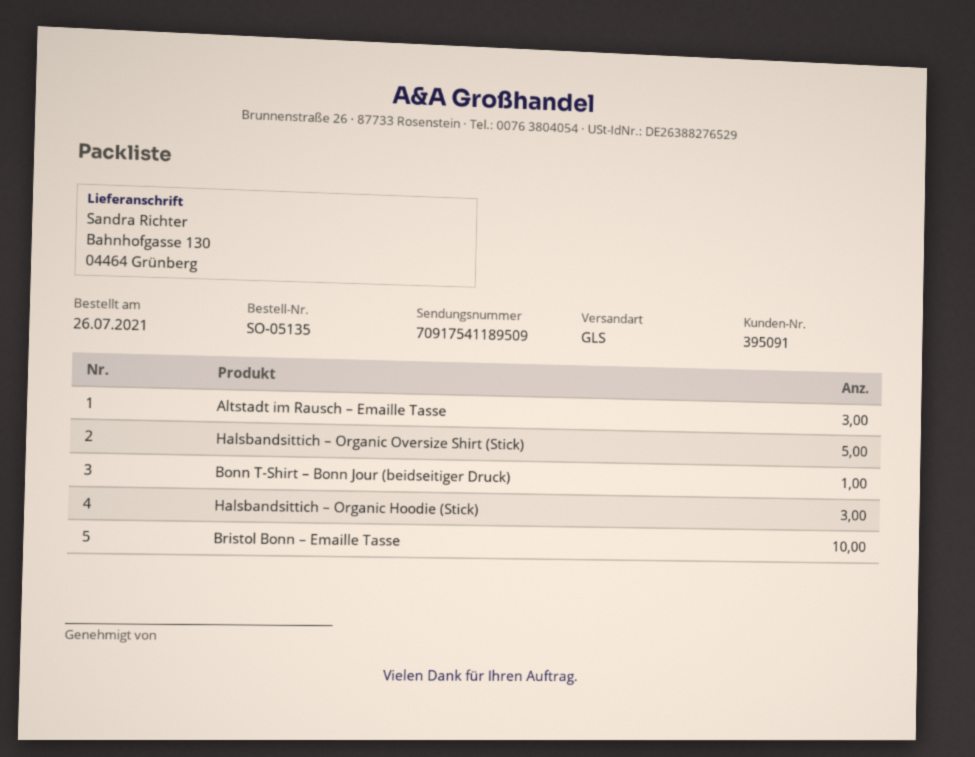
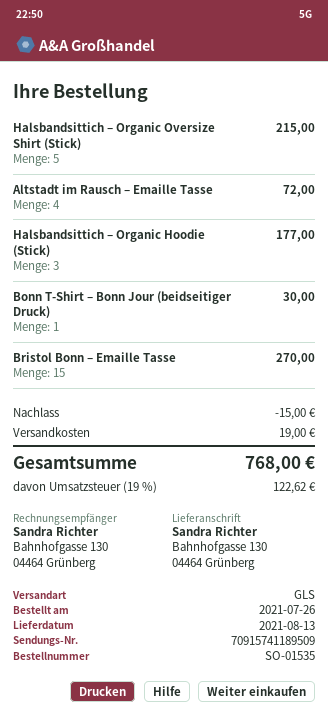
order number: SO-05135 -> SO-01535
tracking number: 70917541189509 -> 70915741189509
Altstadt im Rausch – Emaille Tasse: 3 -> 4
Bristol Bonn – Emaille Tasse: 10 -> 15

